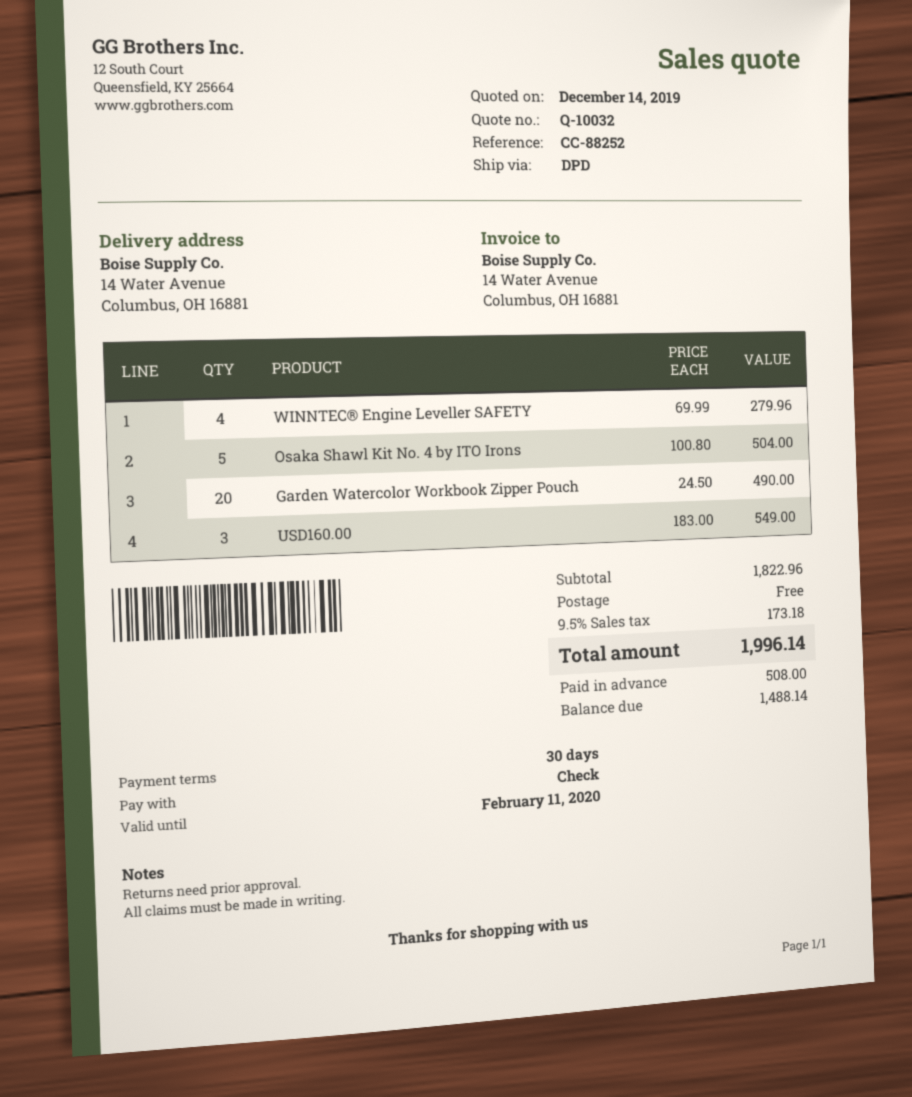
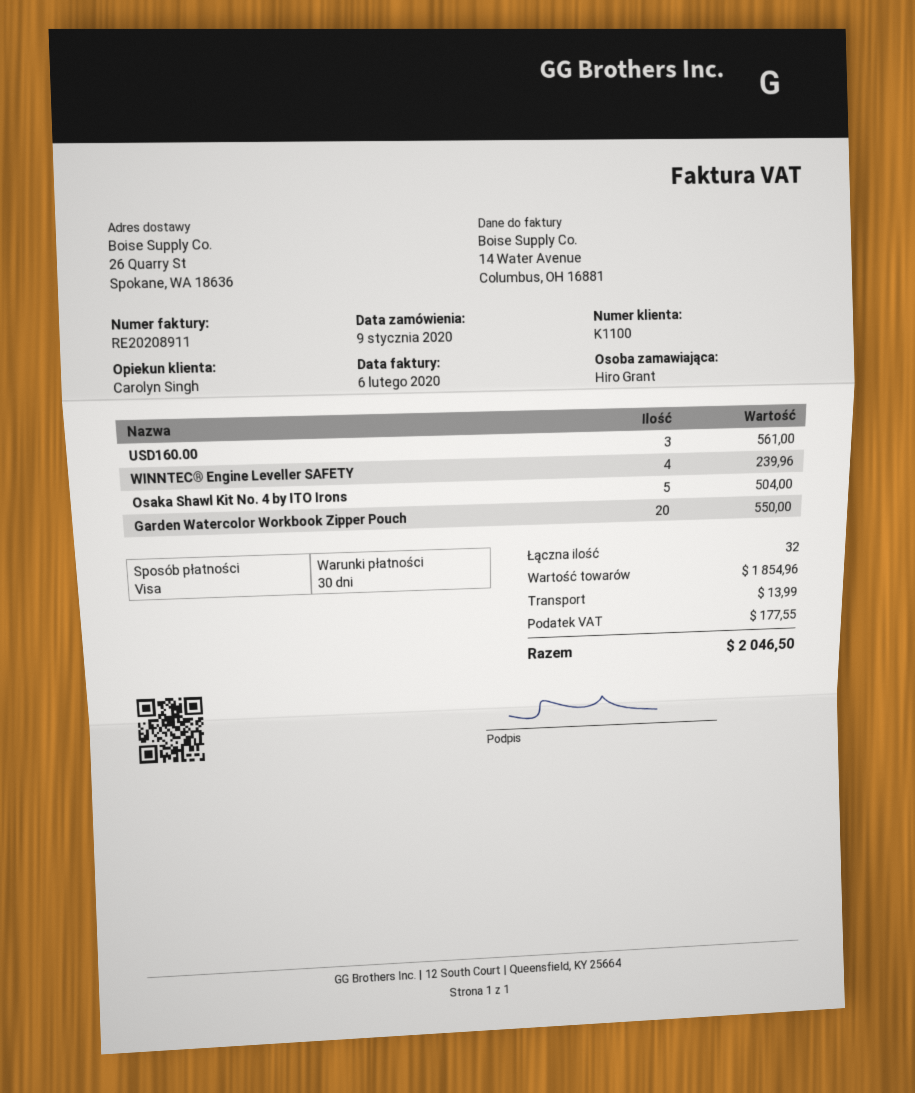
payment method: cheque -> Visa
ship to: 14 Water Avenue, Columbus, OH 16881 -> 26 Quarry St, Spokane, WA 18636
WINNTEC® Engine Leveller SAFETY: 4 for 279.96 -> 4 for 239.96
Garden Watercolor Workbook Zipper Pouch: 20 for 490.00 -> 20 for 550.00
USD160.00: 3 for 549.00 -> 3 for 561.00
subtotal: 1822.96 -> 1854.96
shipping: 0.00 -> 13.99
tax: 173.18 -> 177.55
total: 1996.14 -> 2046.50

